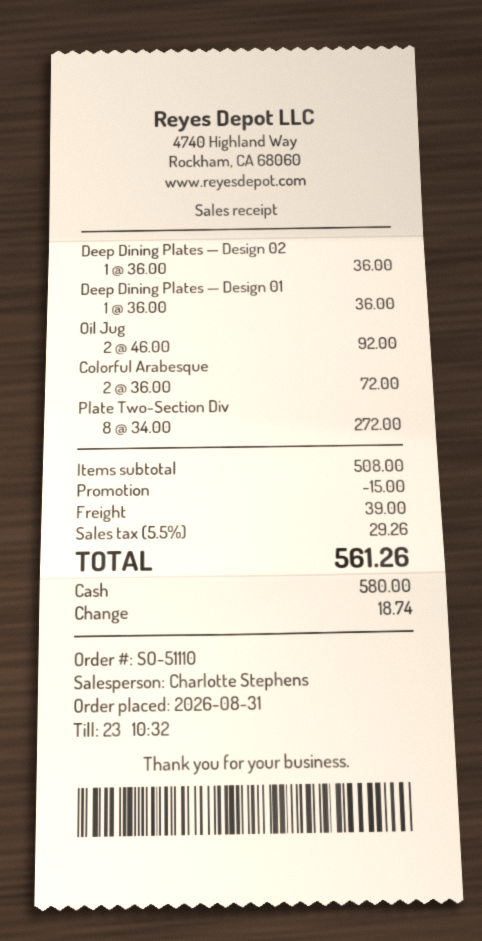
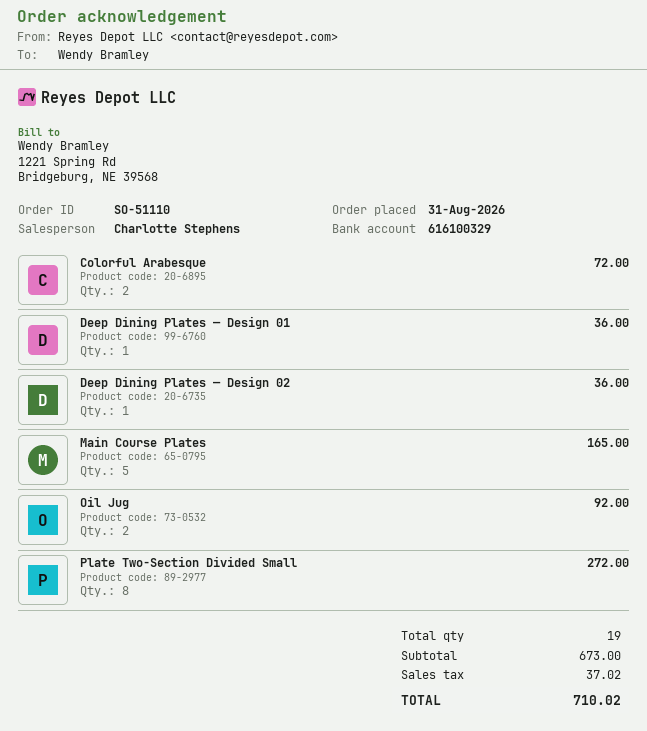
Main Course Plates: none -> 5 for 165.00
subtotal: 508.00 -> 673.00
discount: 15.00 -> none
shipping: 39.00 -> none
tax: 29.26 -> 37.02
total: 561.26 -> 710.02

